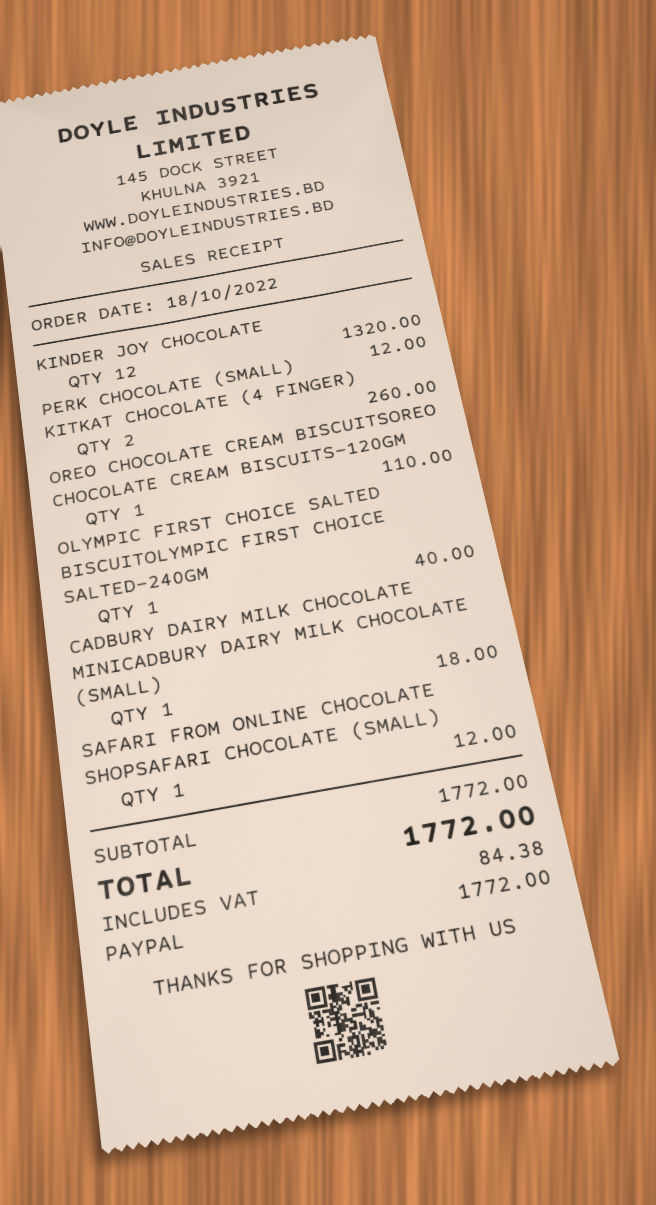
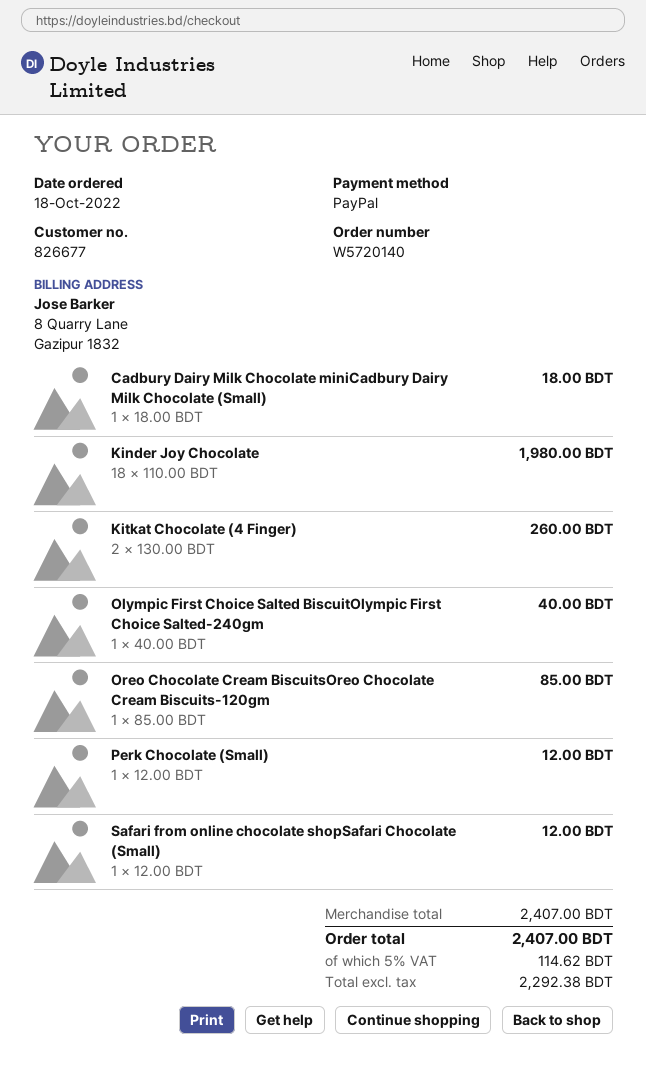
KINDER JOY CHOCOLATE: 12 for 1320.00 -> 18 for 1980.00
OREO CHOCOLATE CREAM BISCUITSOREO CHOCOLATE CREAM BISCUITS-120GM: 1 for 110.00 -> 1 for 85.00
subtotal: 1772.00 -> 2407.00
tax: 84.38 -> 114.62
total: 1772.00 -> 2407.00

